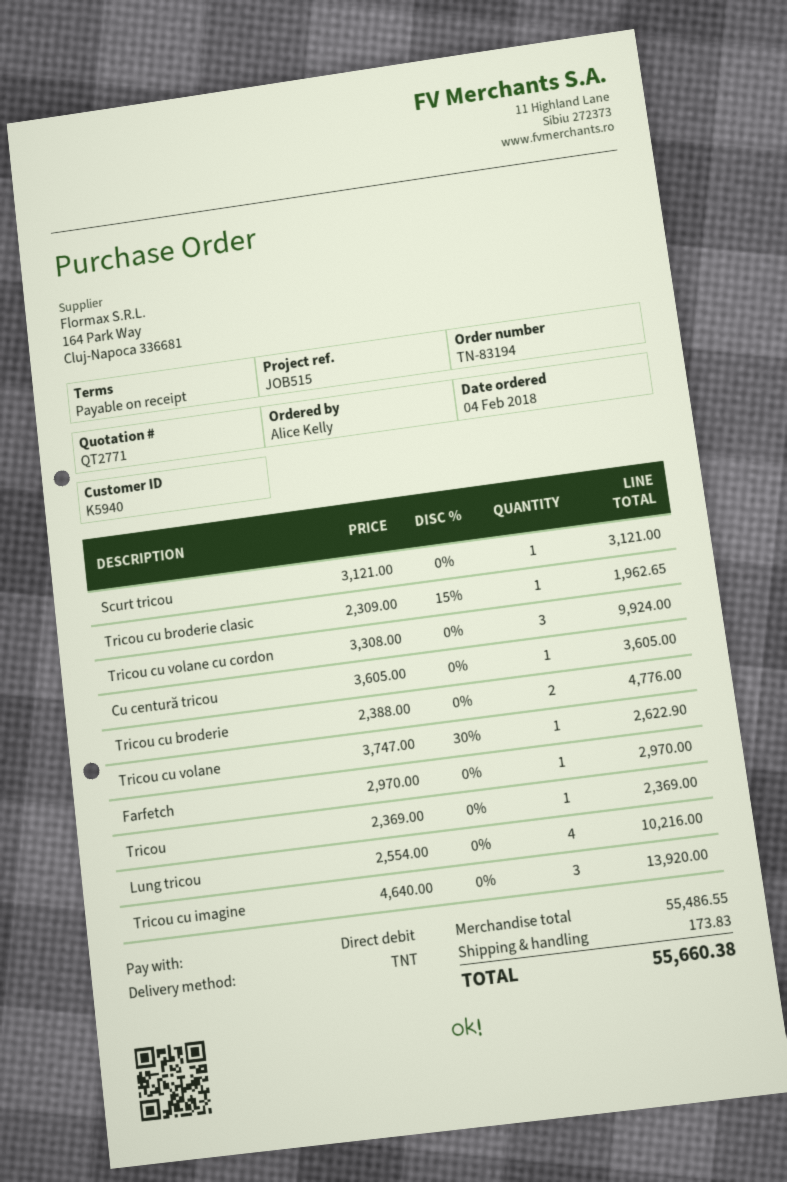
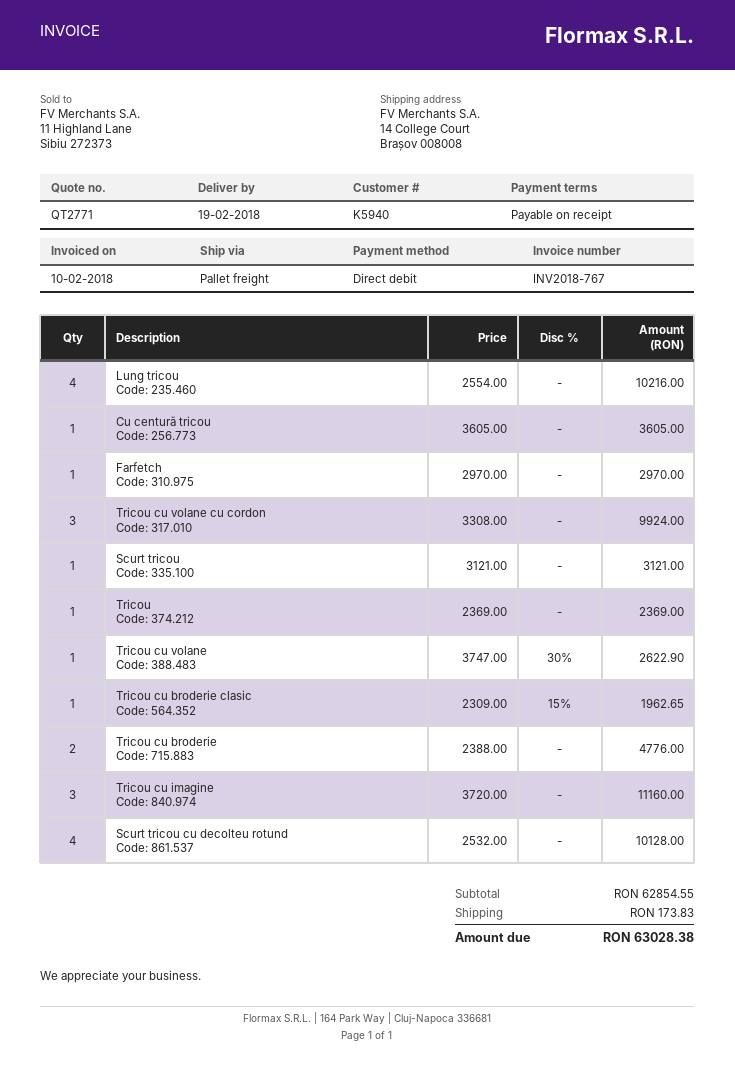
shipping method: TNT -> pallet freight
Tricou cu imagine: 3 x 4640.00 = 13920.00 -> 3 x 3720.00 = 11160.00
Scurt tricou cu decolteu rotund: none -> 4 x 2532.00 = 10128.00
subtotal: 55486.55 -> 62854.55
total: 55660.38 -> 63028.38

